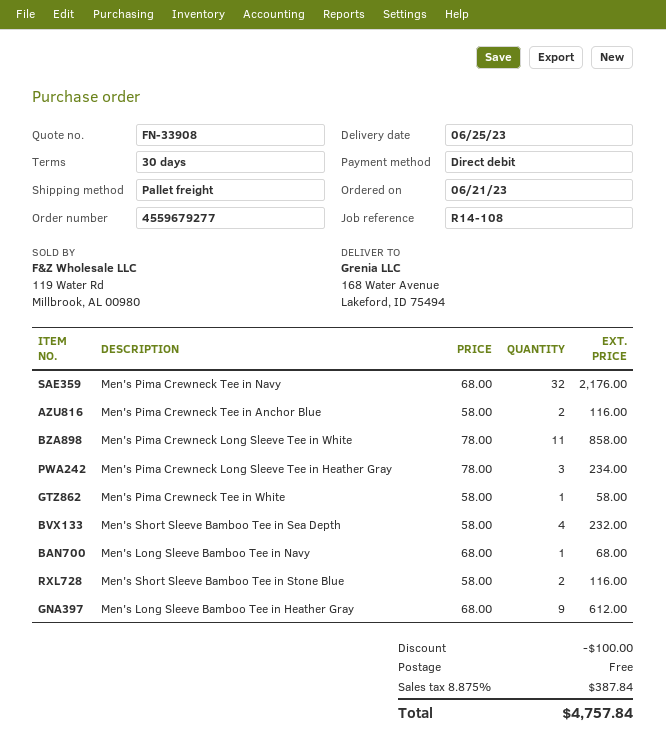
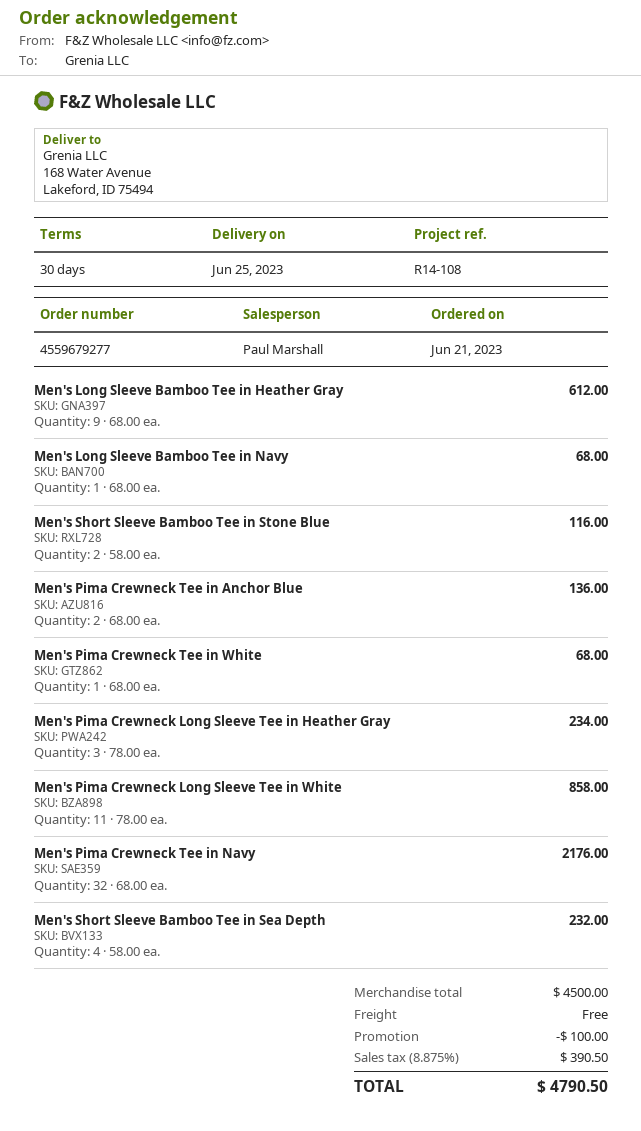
Men's Pima Crewneck Tee in Anchor Blue: 2 x 58.00 = 116.00 -> 2 x 68.00 = 136.00
Men's Pima Crewneck Tee in White: 1 x 58.00 = 58.00 -> 1 x 68.00 = 68.00
tax: 8.875% = 387.84 -> 8.875% = 390.50
total: 4757.84 -> 4790.50

